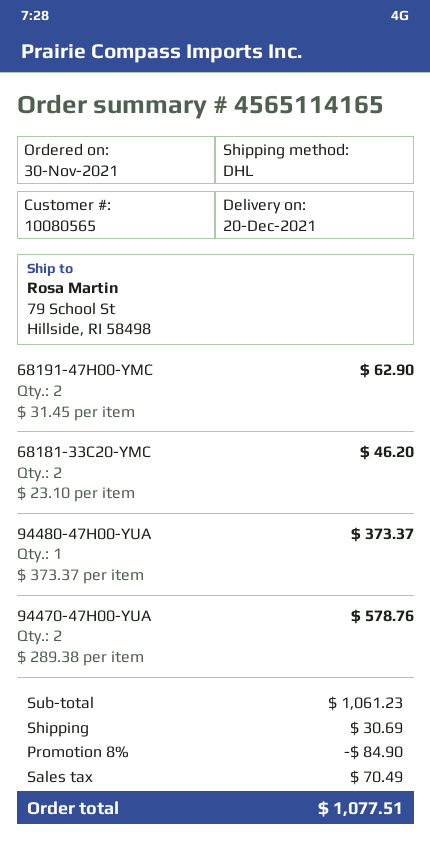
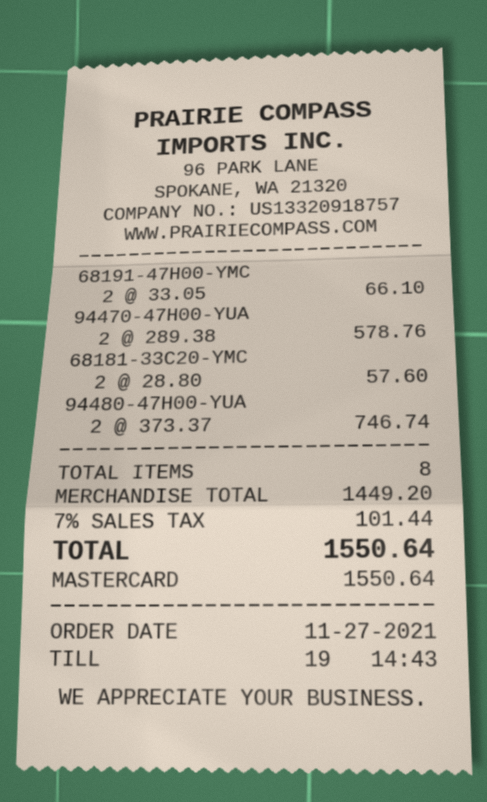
order date: 2021-11-30 -> 2021-11-27
68191-47H00-YMC: 2 x 31.45 = 62.90 -> 2 x 33.05 = 66.10
68181-33C20-YMC: 2 x 23.10 = 46.20 -> 2 x 28.80 = 57.60
94480-47H00-YUA: 1 x 373.37 = 373.37 -> 2 x 373.37 = 746.74
subtotal: 1061.23 -> 1449.20
discount: 8% = 84.90 -> none
shipping: 30.69 -> none
tax: 70.49 -> 101.44
total: 1077.51 -> 1550.64

